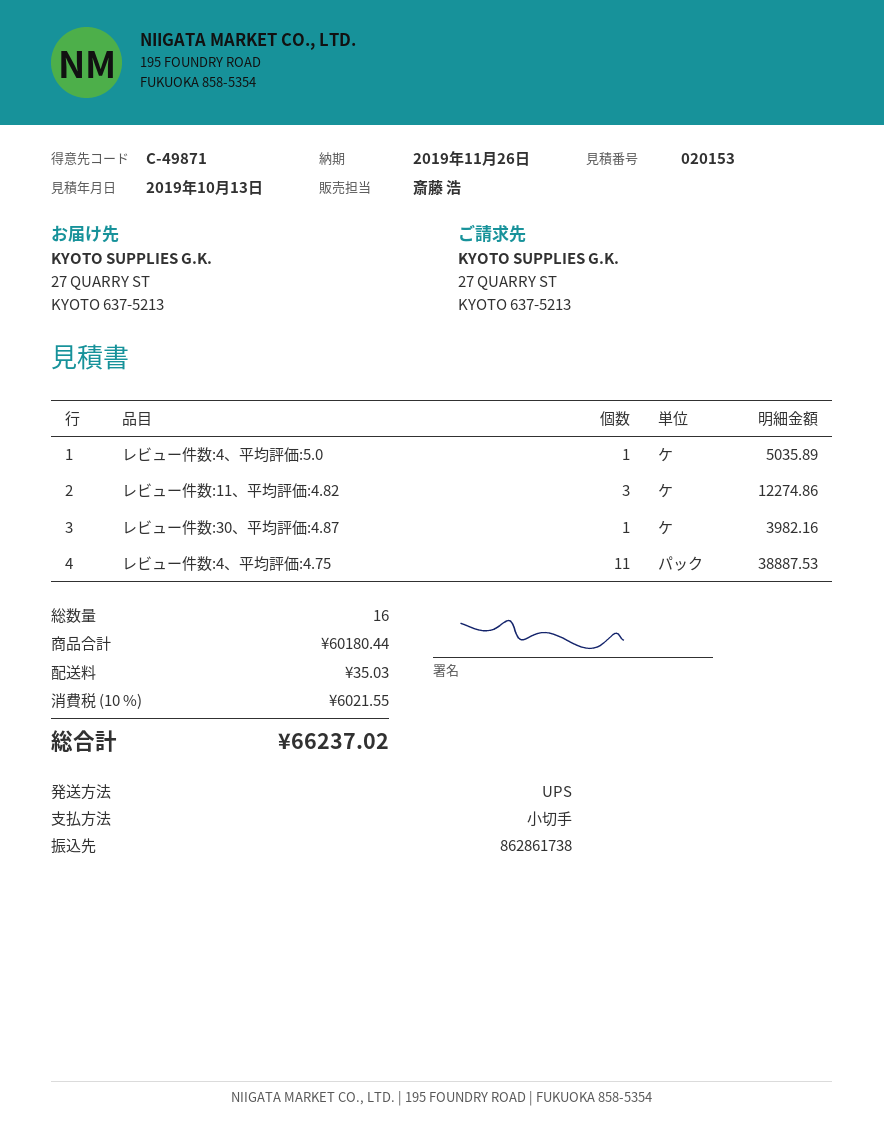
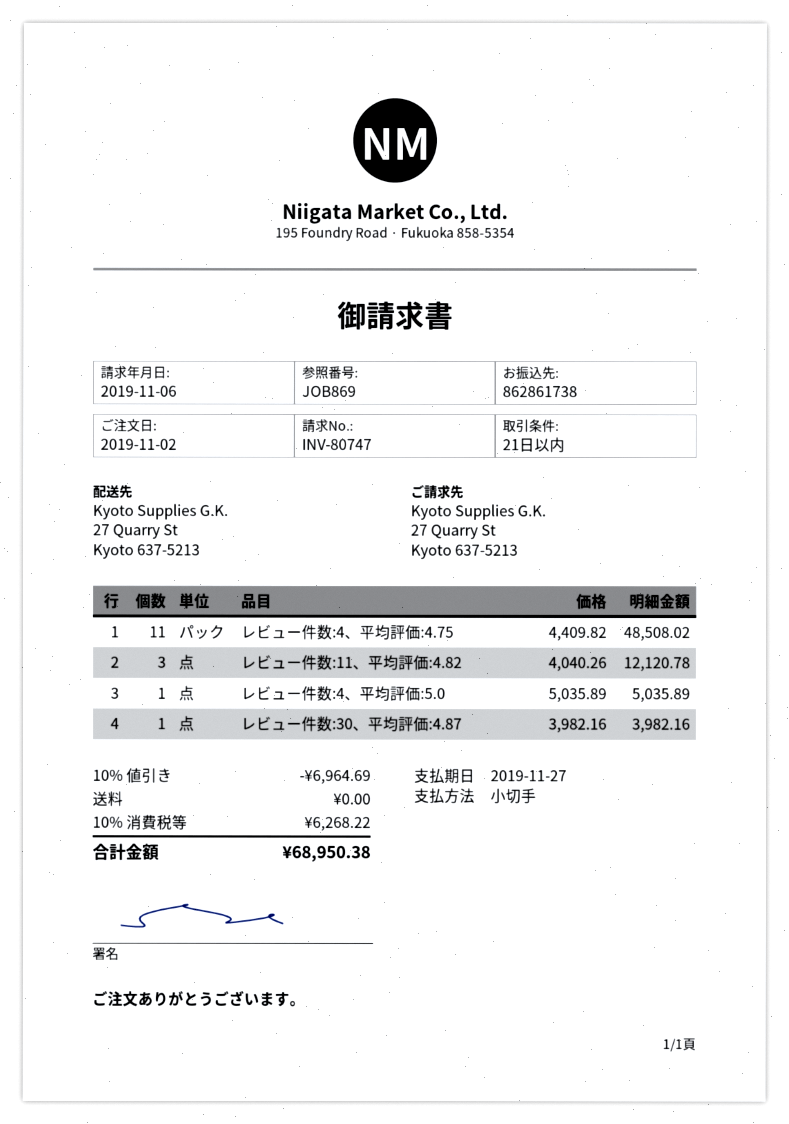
レビュー件数:11、平均評価:4.82: 3 for 12274.86 -> 3 for 12120.78
レビュー件数:4、平均評価:4.75: 11 for 38887.53 -> 11 for 48508.02
discount: none -> 10% = 6964.69
shipping: 35.03 -> 0.00
tax: 10% = 6021.55 -> 10% = 6268.22
total: 66237.02 -> 68950.38

